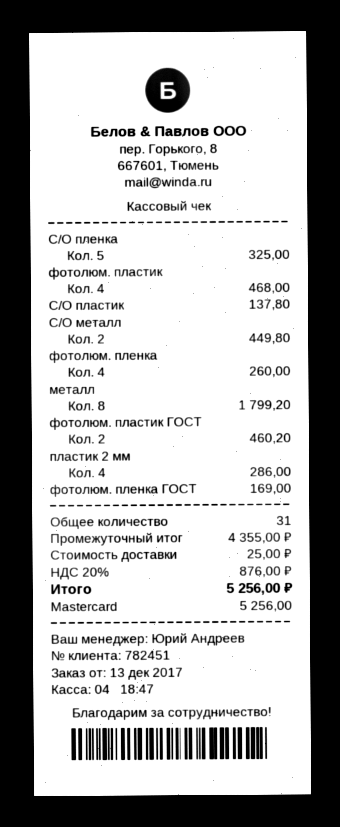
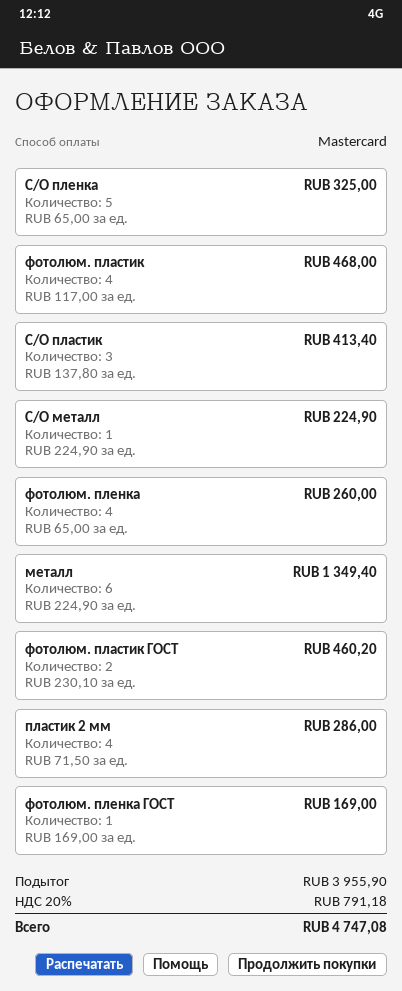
С/О пластик: 1 for 137.80 -> 3 for 413.40
С/О металл: 2 for 449.80 -> 1 for 224.90
металл: 8 for 1799.20 -> 6 for 1349.40
subtotal: 4355.00 -> 3955.90
shipping: 25.00 -> none
tax: 20% = 876.00 -> 20% = 791.18
total: 5256.00 -> 4747.08

